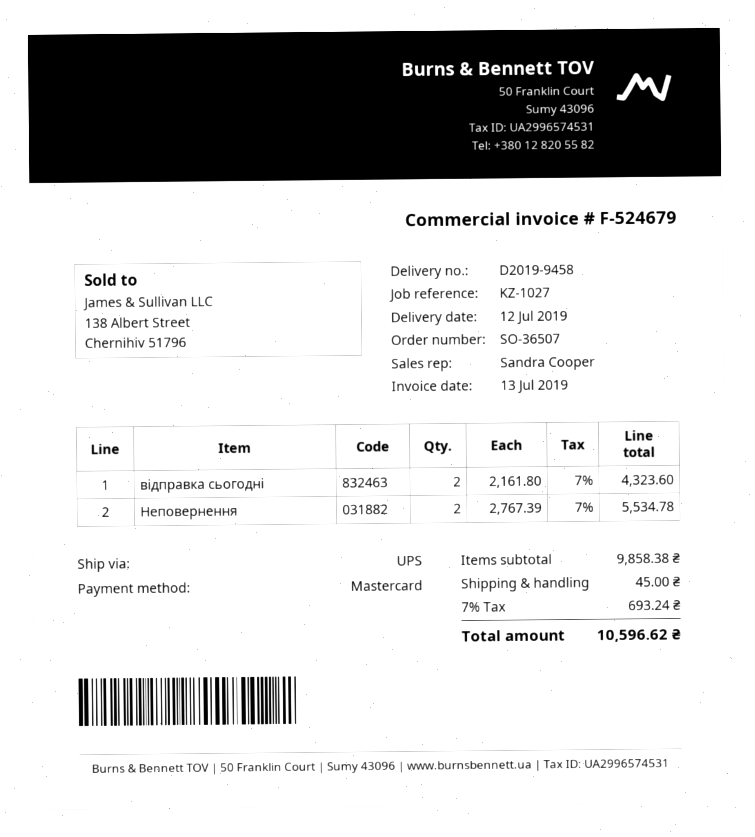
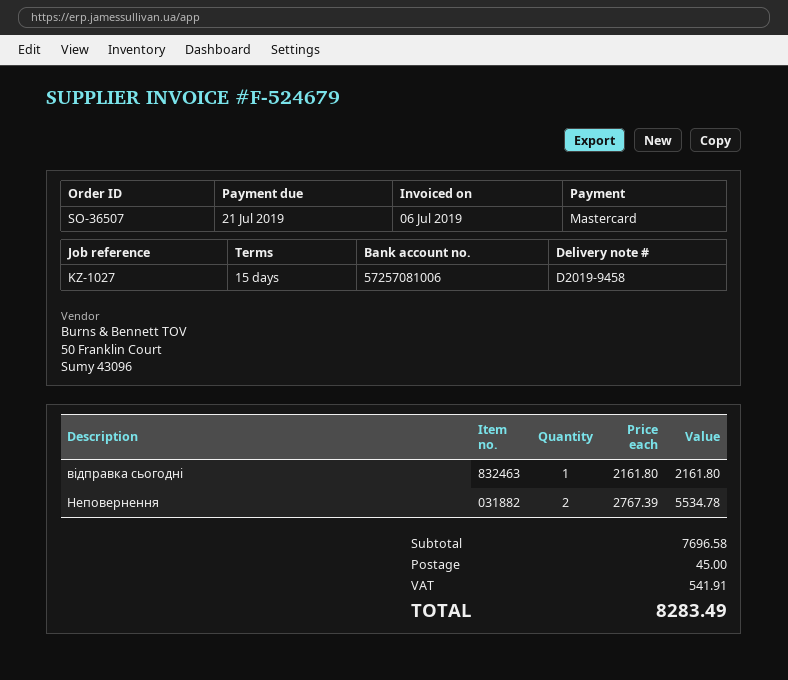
invoice date: 2019-07-13 -> 2019-07-06
відправка сьогодні: 2 x 2161.80 = 4323.60 -> 1 x 2161.80 = 2161.80
subtotal: 9858.38 -> 7696.58
tax: 693.24 -> 541.91
total: 10596.62 -> 8283.49

